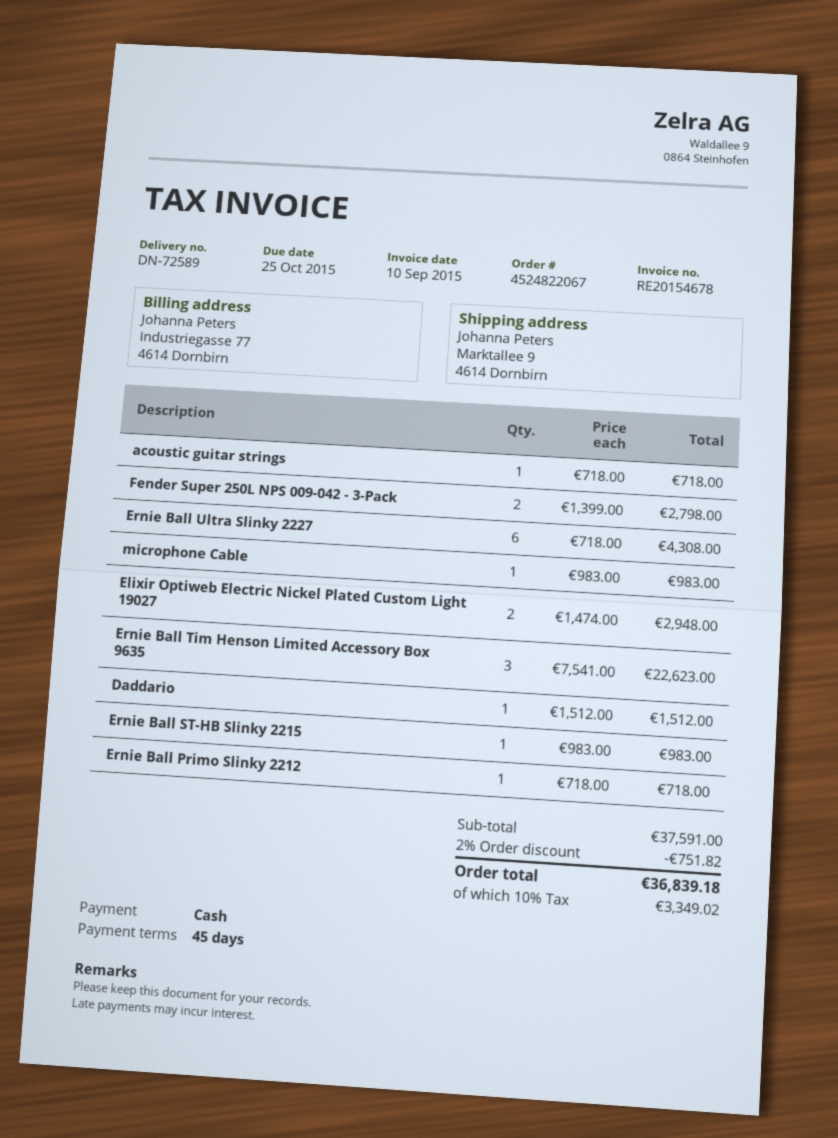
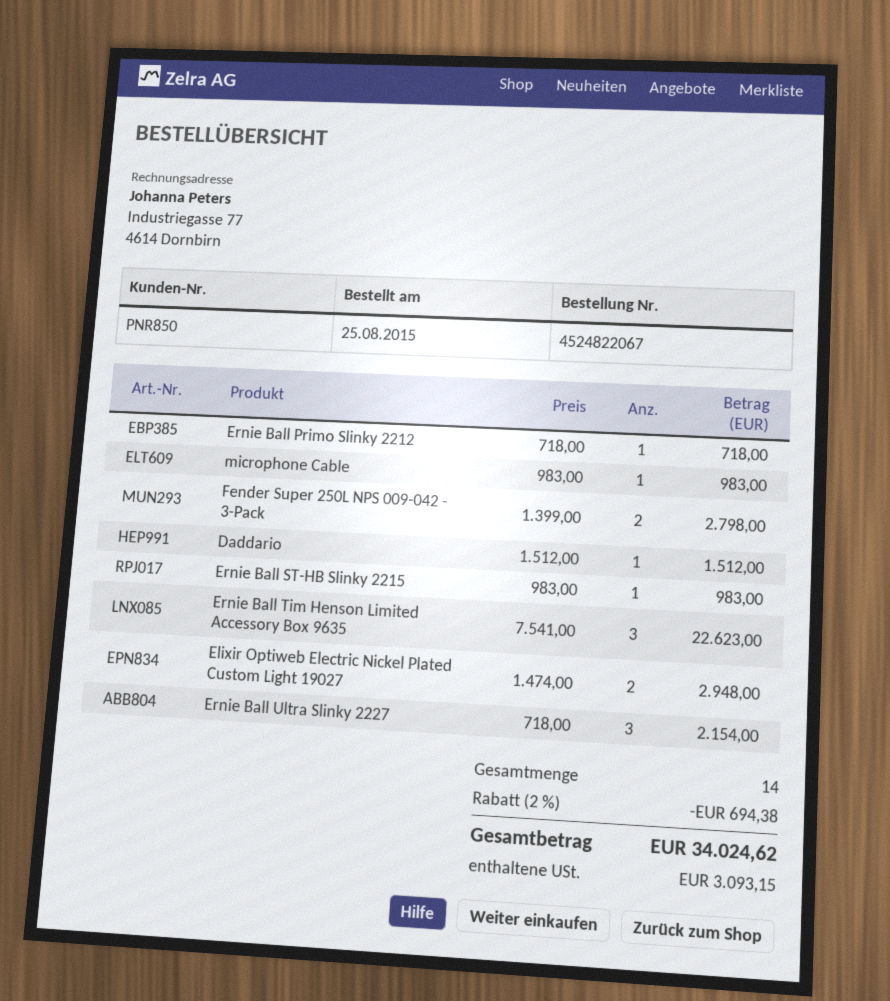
acoustic guitar strings: 1 x 718.00 = 718.00 -> none
Ernie Ball Ultra Slinky 2227: 6 x 718.00 = 4308.00 -> 3 x 718.00 = 2154.00
discount: 2% = 751.82 -> 2% = 694.38
tax: 3349.02 -> 3093.15
total: 36839.18 -> 34024.62

